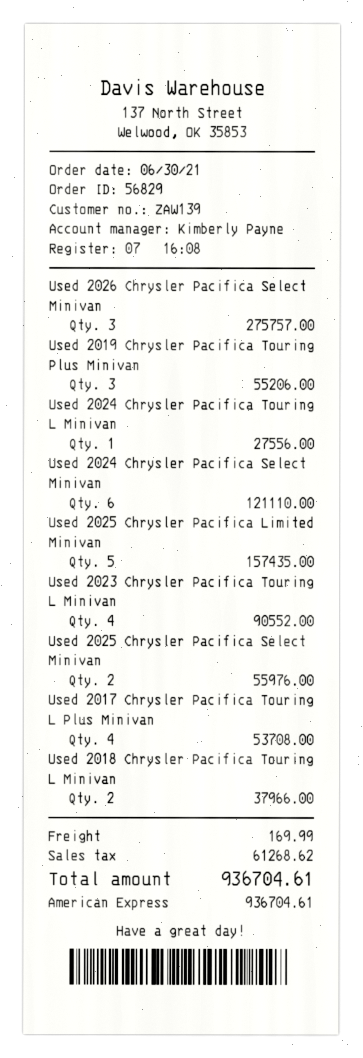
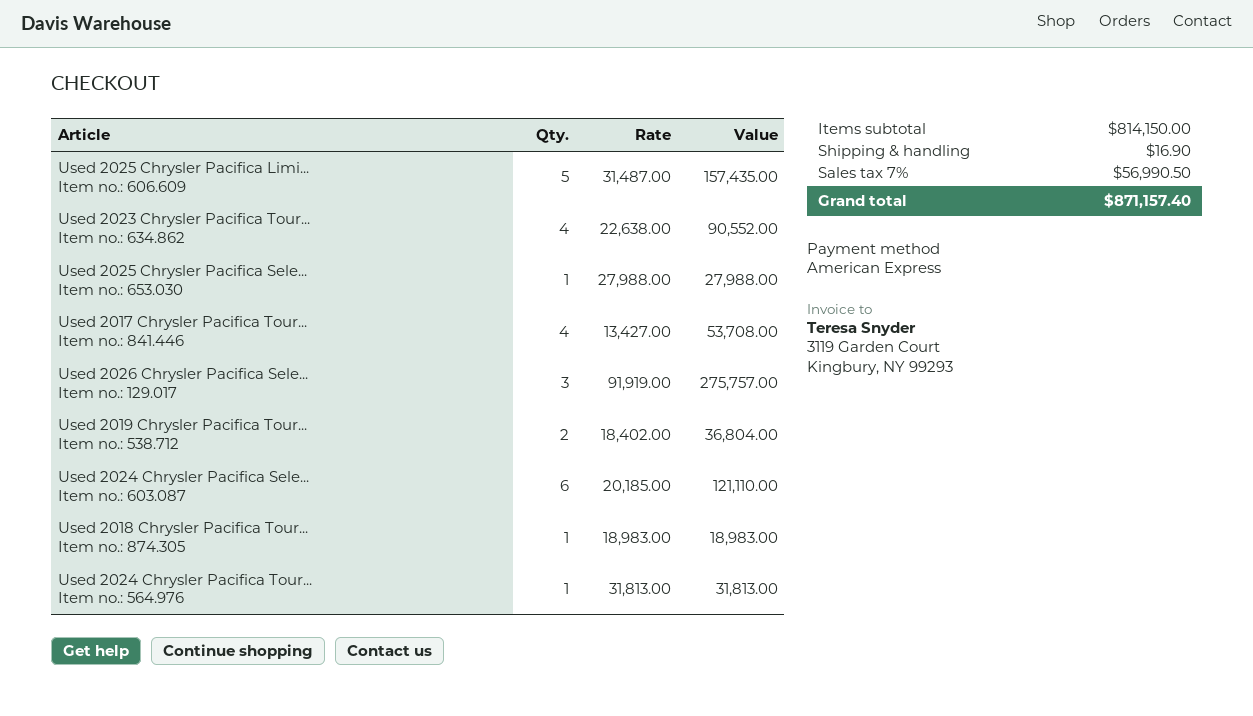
Used 2019 Chrysler Pacifica Touring Plus Minivan: 3 for 55206.00 -> 2 for 36804.00
Used 2024 Chrysler Pacifica Touring L Minivan: 1 for 27556.00 -> 1 for 31813.00
Used 2025 Chrysler Pacifica Select Minivan: 2 for 55976.00 -> 1 for 27988.00
Used 2018 Chrysler Pacifica Touring L Minivan: 2 for 37966.00 -> 1 for 18983.00
shipping: 169.99 -> 16.90
tax: 61268.62 -> 56990.50
total: 936704.61 -> 871157.40

